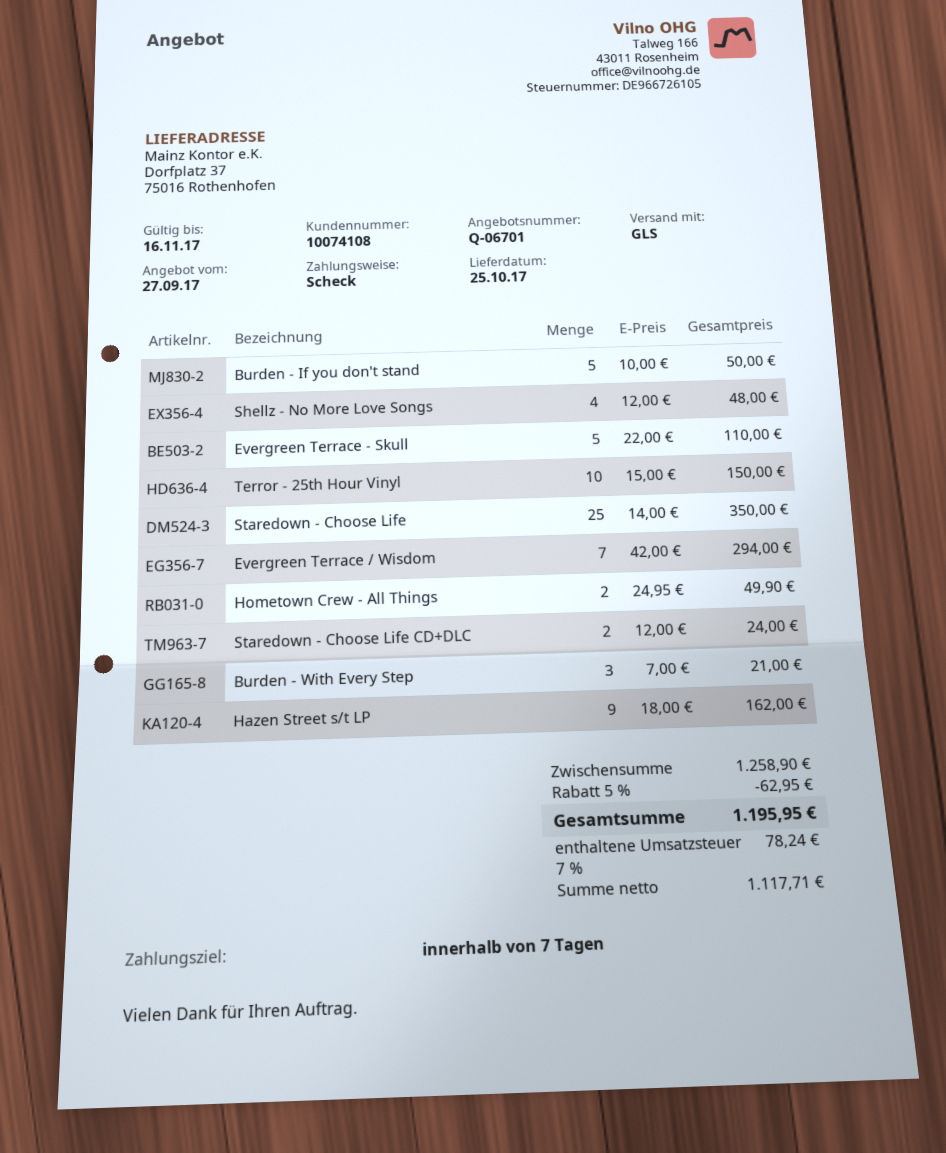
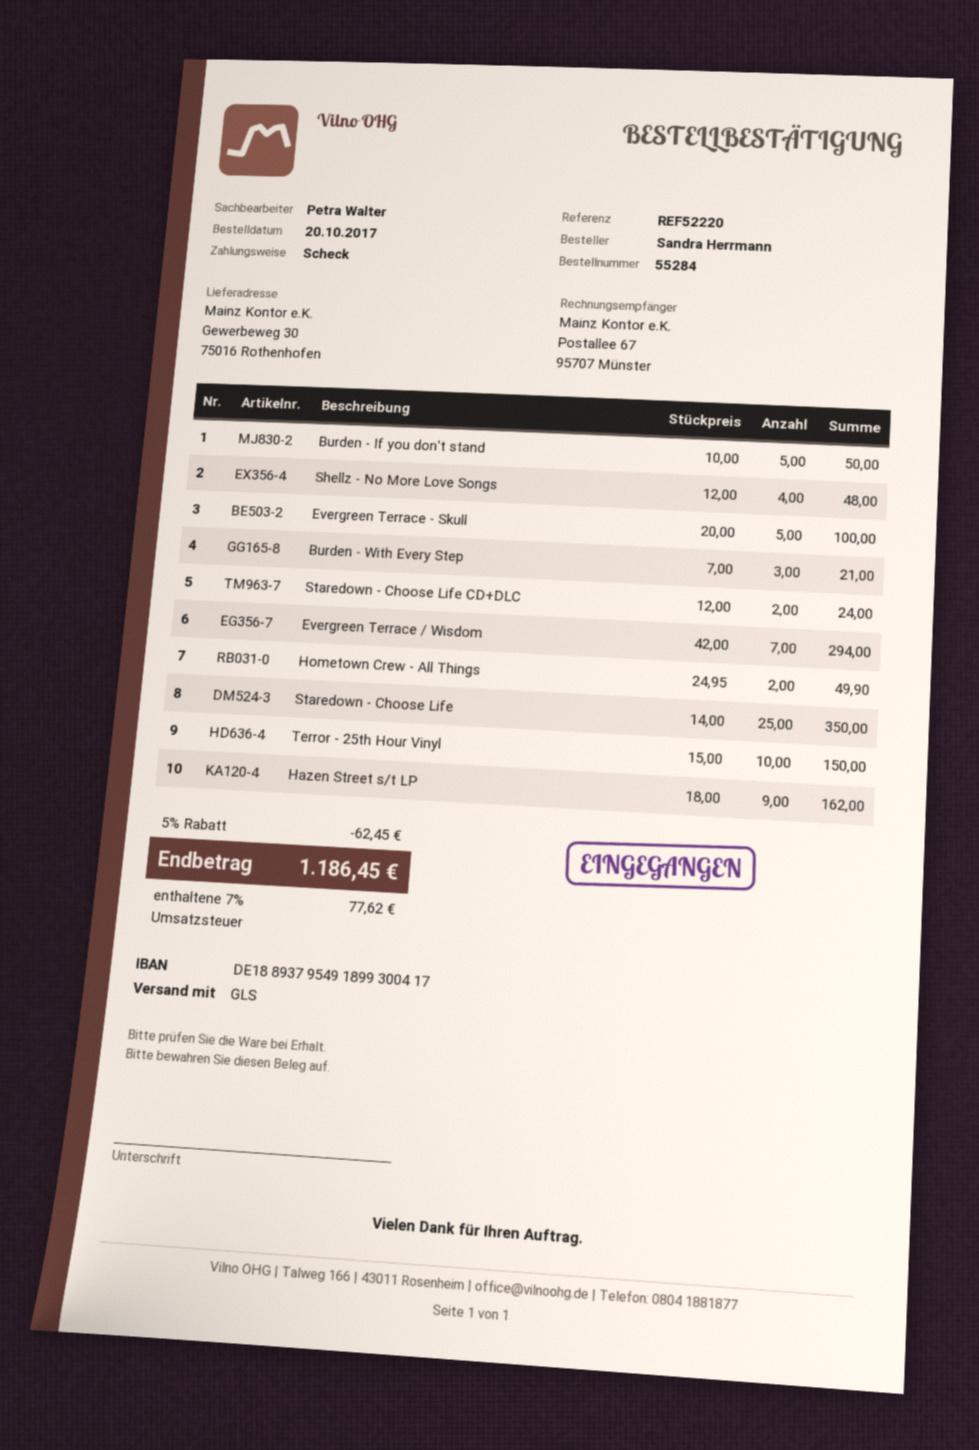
ship to: Dorfplatz 37, 75016 Rothenhofen -> Gewerbeweg 30, 75016 Rothenhofen
Evergreen Terrace - Skull: 5 x 22.00 = 110.00 -> 5 x 20.00 = 100.00
discount: 5% = 62.95 -> 5% = 62.45
tax: 7% = 78.24 -> 7% = 77.62
total: 1195.95 -> 1186.45

